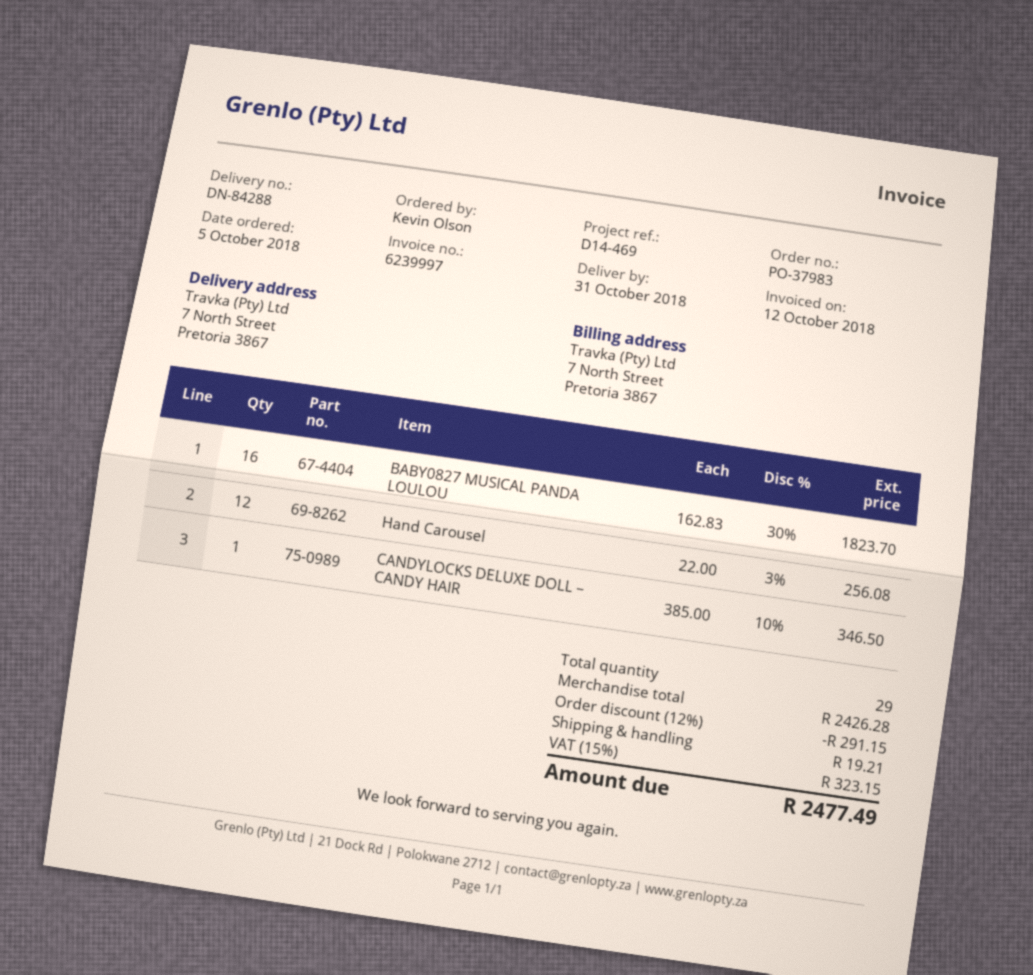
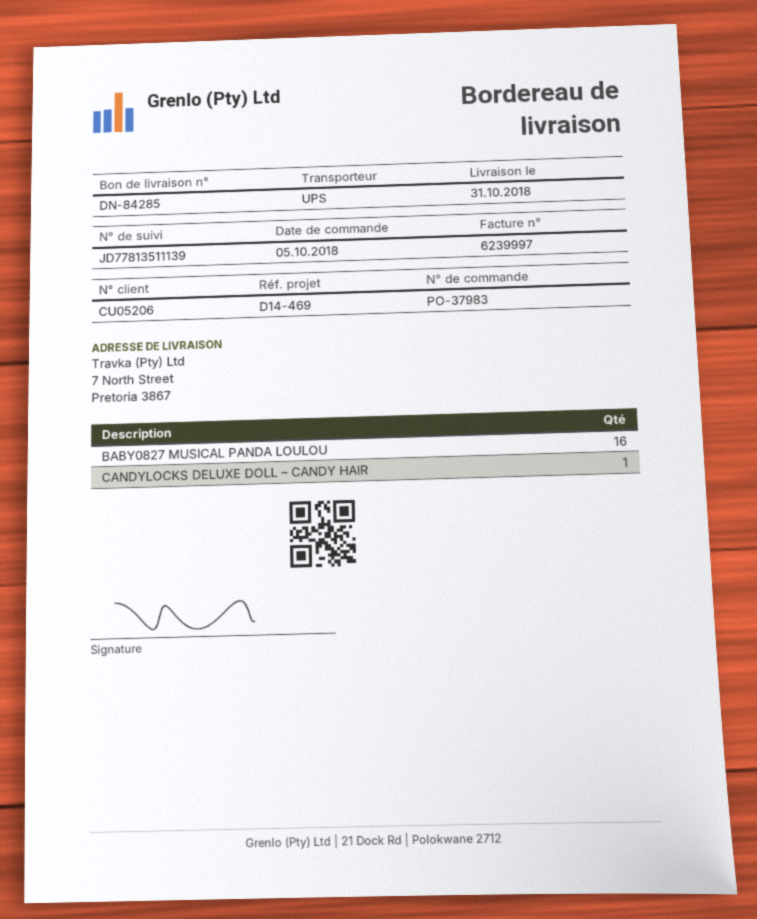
delivery note number: DN-84288 -> DN-84285
Hand Carousel: 12 -> none

